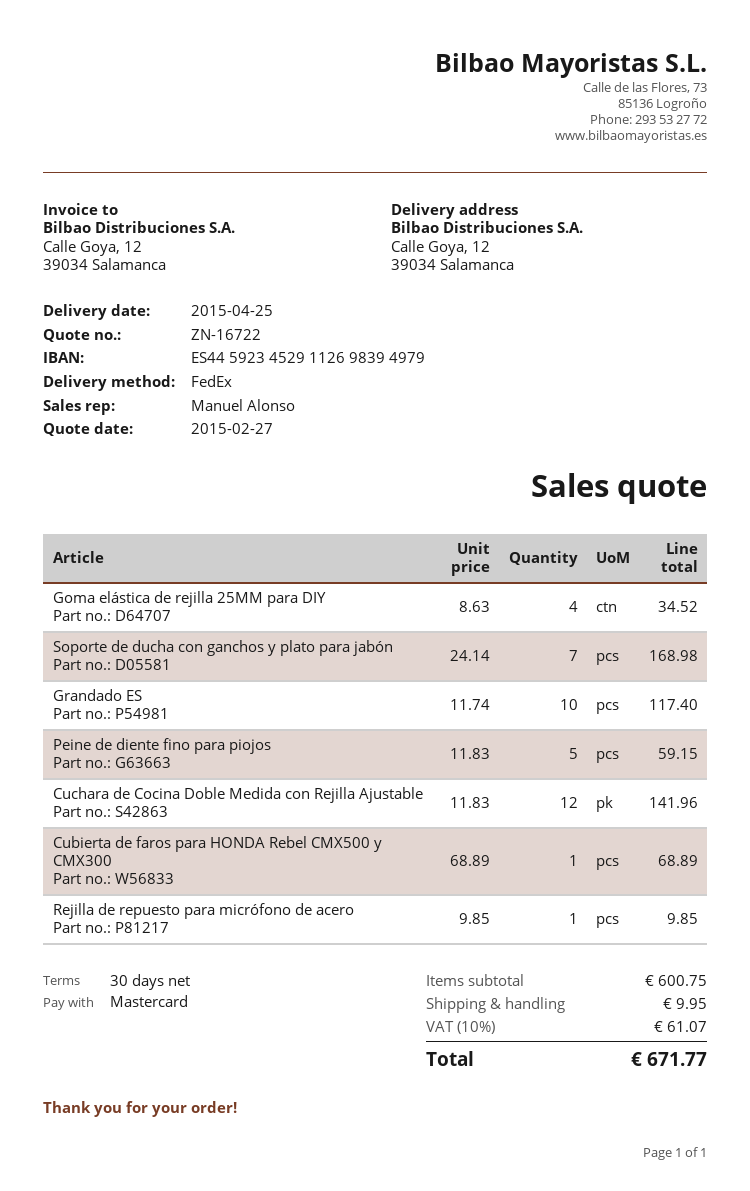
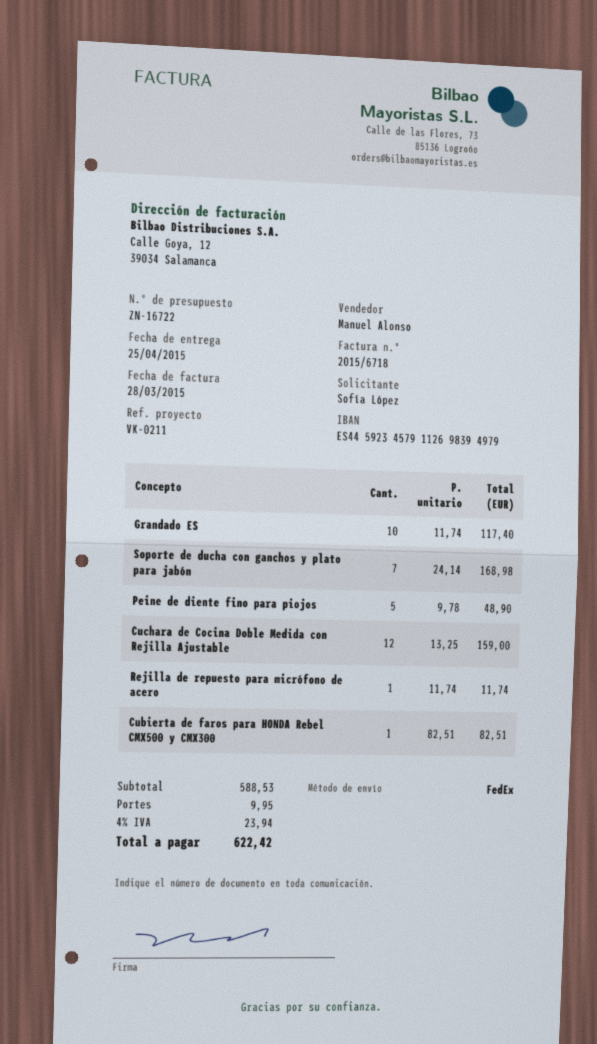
bank account: ES4459234529112698394979 -> ES4459234579112698394979
Goma elástica de rejilla 25MM para DIY: 4 x 8.63 = 34.52 -> none
Peine de diente fino para piojos: 5 x 11.83 = 59.15 -> 5 x 9.78 = 48.90
Cuchara de Cocina Doble Medida con Rejilla Ajustable: 12 x 11.83 = 141.96 -> 12 x 13.25 = 159.00
Cubierta de faros para HONDA Rebel CMX500 y CMX300: 1 x 68.89 = 68.89 -> 1 x 82.51 = 82.51
Rejilla de repuesto para micrófono de acero: 1 x 9.85 = 9.85 -> 1 x 11.74 = 11.74
subtotal: 600.75 -> 588.53
tax: 10% = 61.07 -> 4% = 23.94
total: 671.77 -> 622.42

